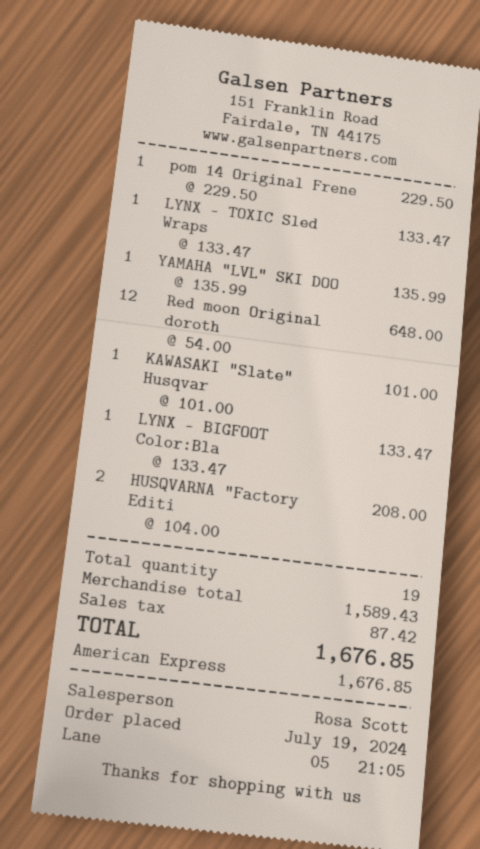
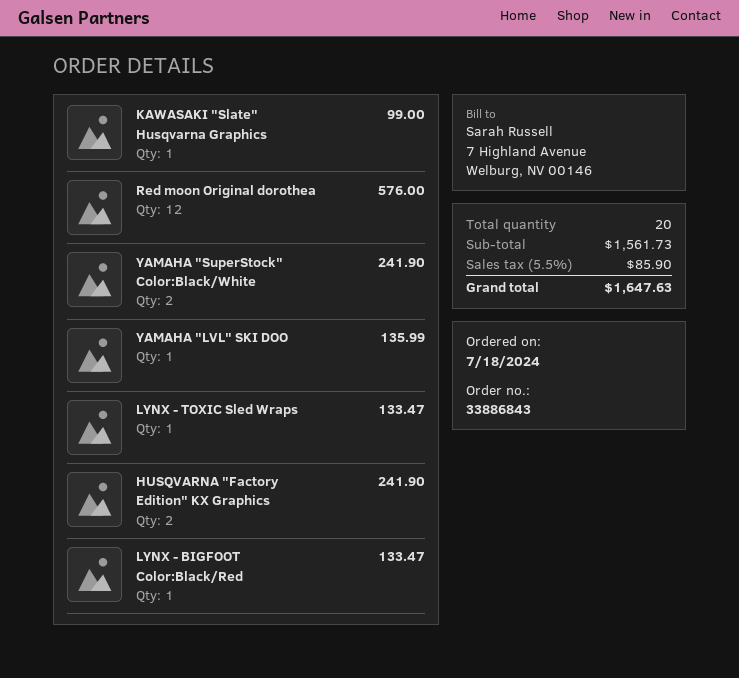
order date: 2024-07-19 -> 2024-07-18
pom 14 Original Frene: 1 for 229.50 -> none
Red moon Original doroth: 12 for 648.00 -> 12 for 576.00
KAWASAKI "Slate" Husqvar: 1 for 101.00 -> 1 for 99.00
HUSQVARNA "Factory Editi: 2 for 208.00 -> 2 for 241.90
YAMAHA "SuperStock" Color:Black/White: none -> 2 for 241.90
total quantity: 19 -> 20
subtotal: 1589.43 -> 1561.73
tax: 87.42 -> 85.90
total: 1676.85 -> 1647.63

